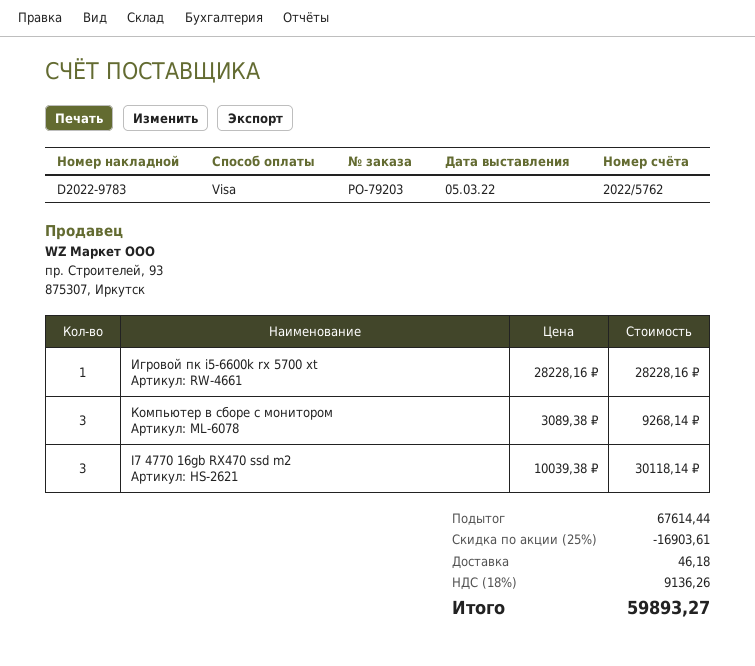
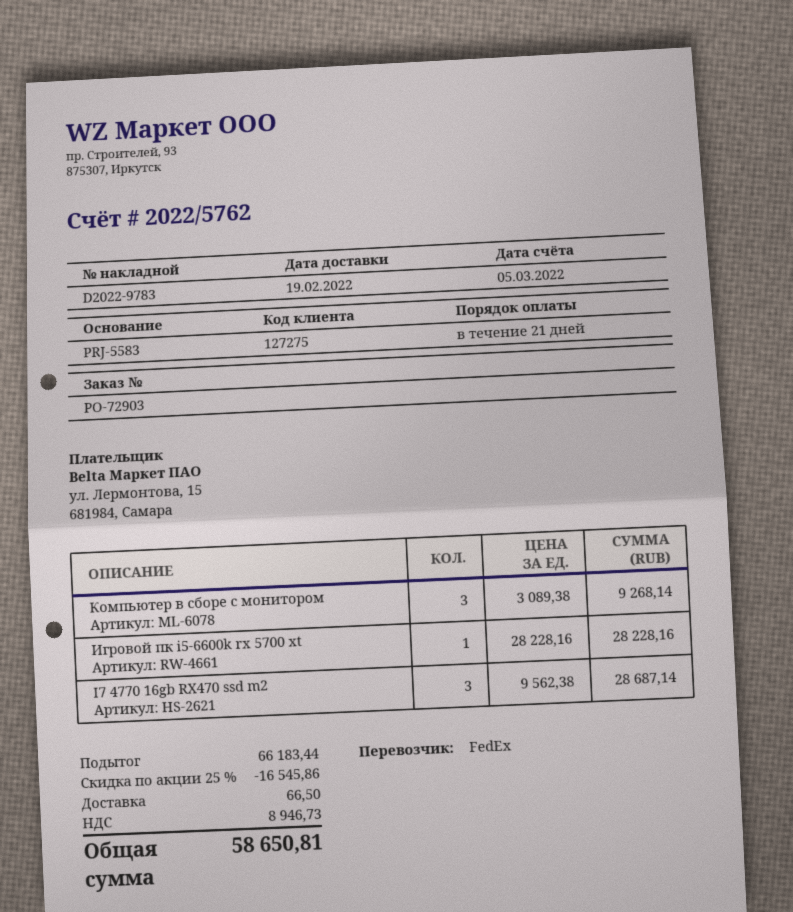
order number: PO-79203 -> PO-72903
I7 4770 16gb RX470 ssd m2: 3 x 10039.38 = 30118.14 -> 3 x 9562.38 = 28687.14
subtotal: 67614.44 -> 66183.44
discount: 25% = 16903.61 -> 25% = 16545.86
shipping: 46.18 -> 66.50
tax: 9136.26 -> 8946.73
total: 59893.27 -> 58650.81

